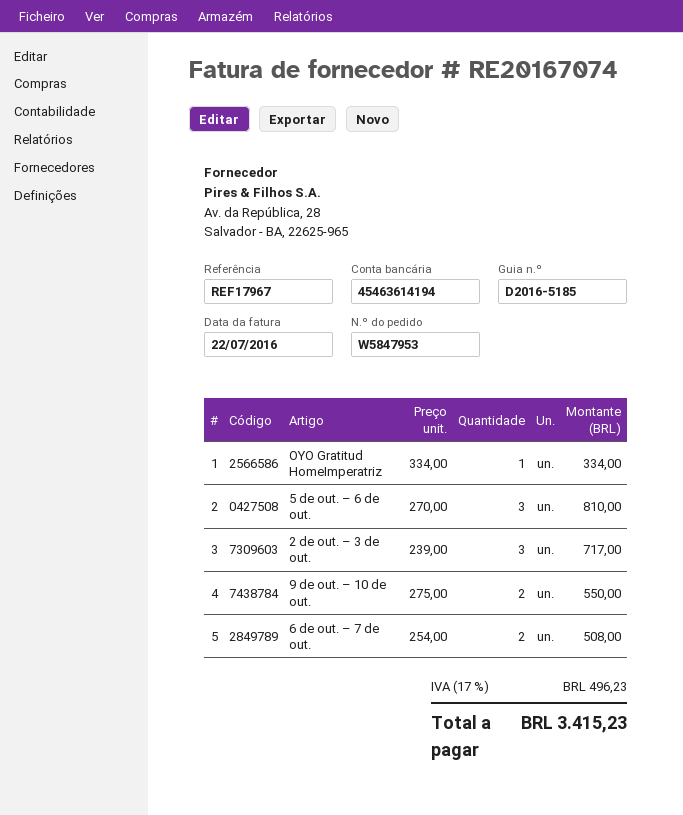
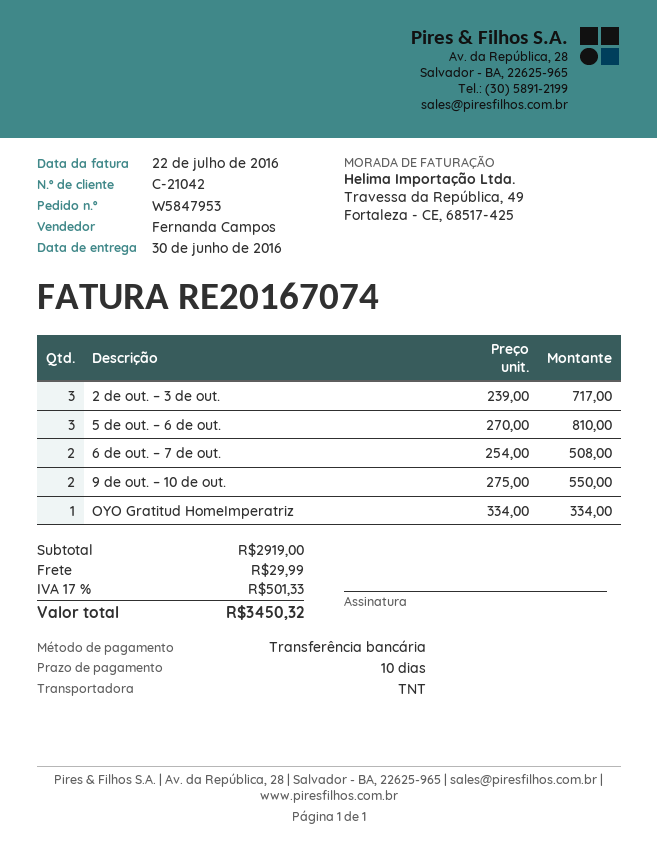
shipping: none -> 29.99
tax: 17% = 496.23 -> 17% = 501.33
total: 3415.23 -> 3450.32

